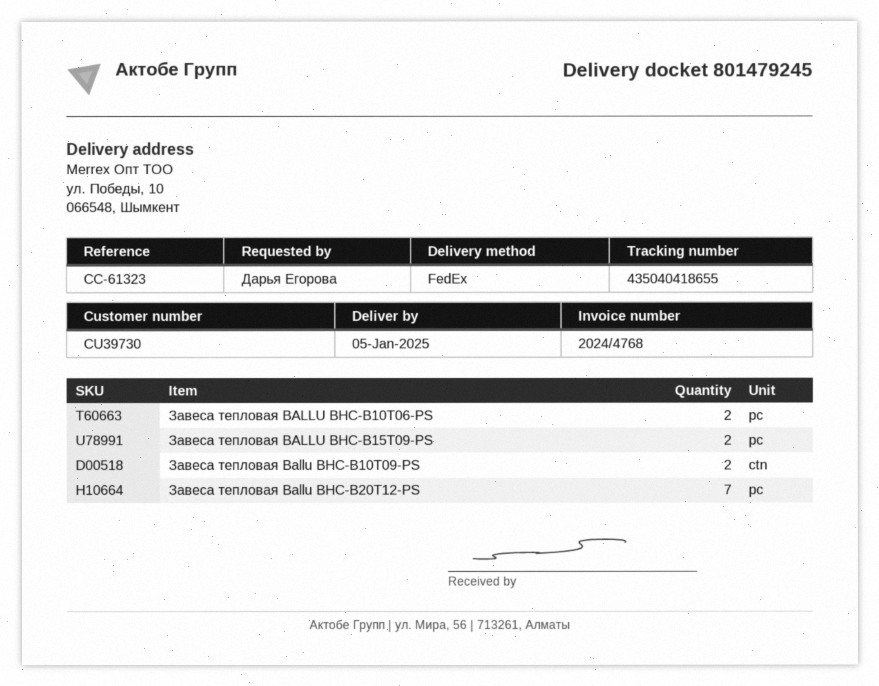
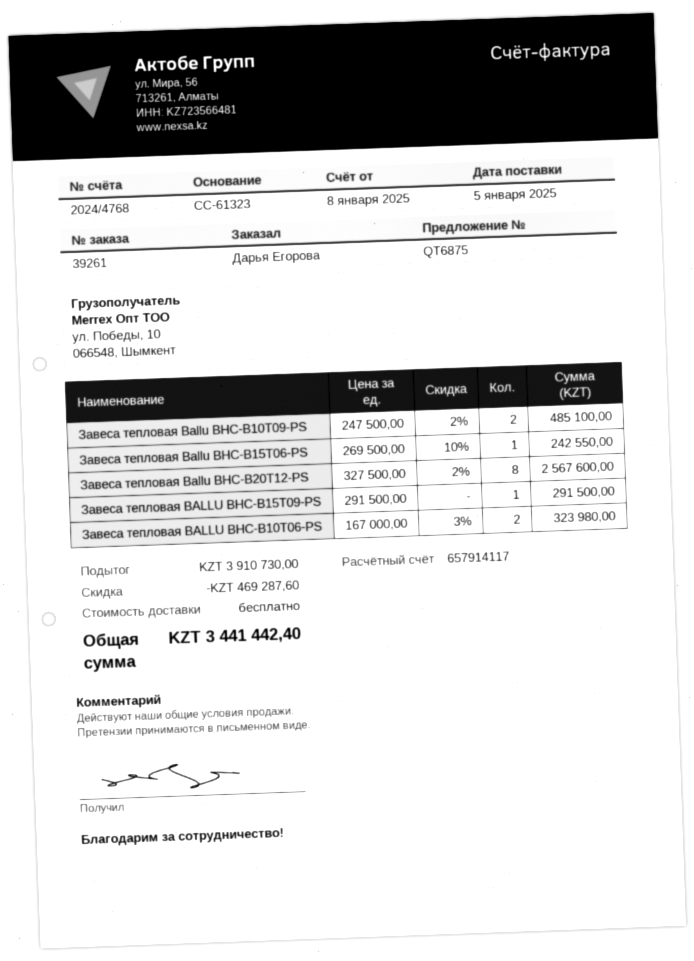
Завеса тепловая BALLU BHC-B15T09-PS: 2 -> 1
Завеса тепловая Ballu BHC-B20T12-PS: 7 -> 8
Завеса тепловая Ballu BHC-B15T06-PS: none -> 1

